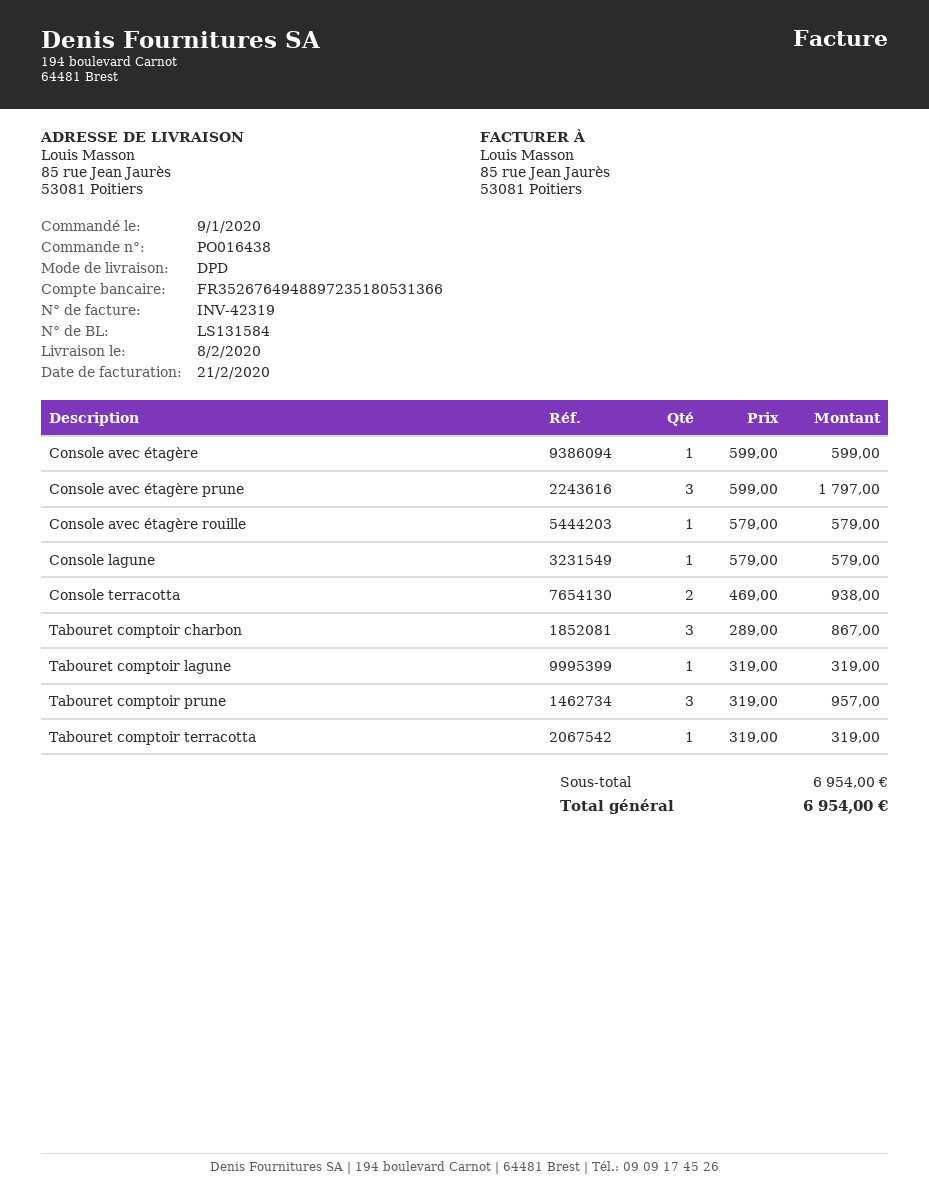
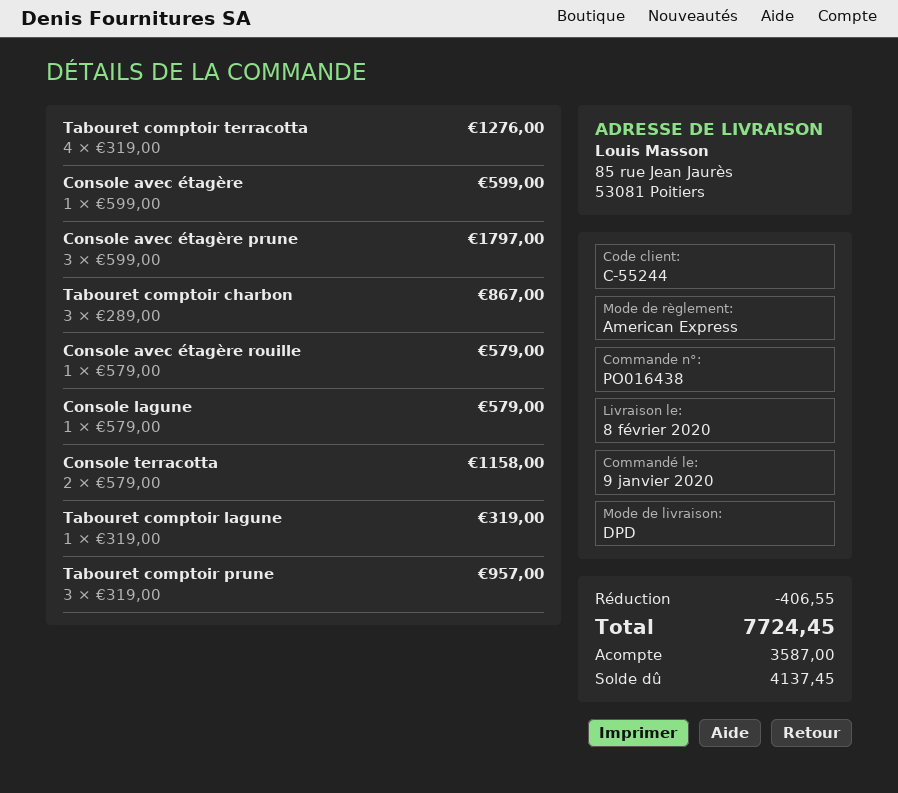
Console terracotta: 2 x 469.00 = 938.00 -> 2 x 579.00 = 1158.00
Tabouret comptoir terracotta: 1 x 319.00 = 319.00 -> 4 x 319.00 = 1276.00
discount: none -> 406.55
total: 6954.00 -> 7724.45

